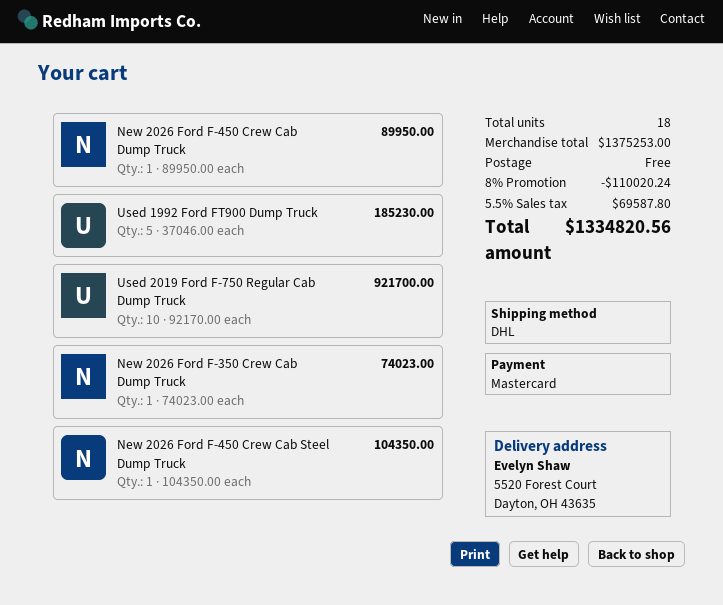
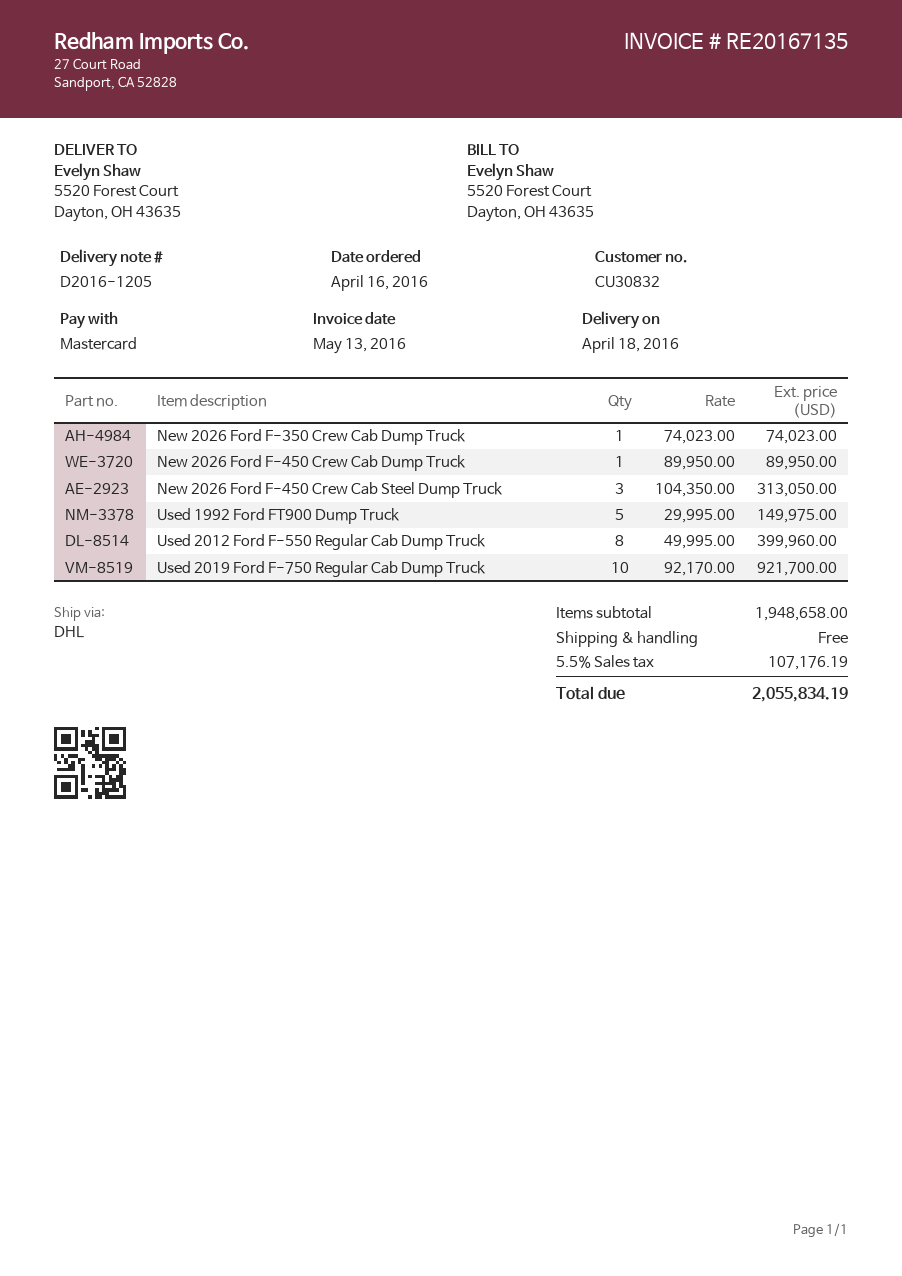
Used 1992 Ford FT900 Dump Truck: 5 x 37046.00 = 185230.00 -> 5 x 29995.00 = 149975.00
New 2026 Ford F-450 Crew Cab Steel Dump Truck: 1 x 104350.00 = 104350.00 -> 3 x 104350.00 = 313050.00
Used 2012 Ford F-550 Regular Cab Dump Truck: none -> 8 x 49995.00 = 399960.00
subtotal: 1375253.00 -> 1948658.00
discount: 8% = 110020.24 -> none
tax: 5.5% = 69587.80 -> 5.5% = 107176.19
total: 1334820.56 -> 2055834.19

